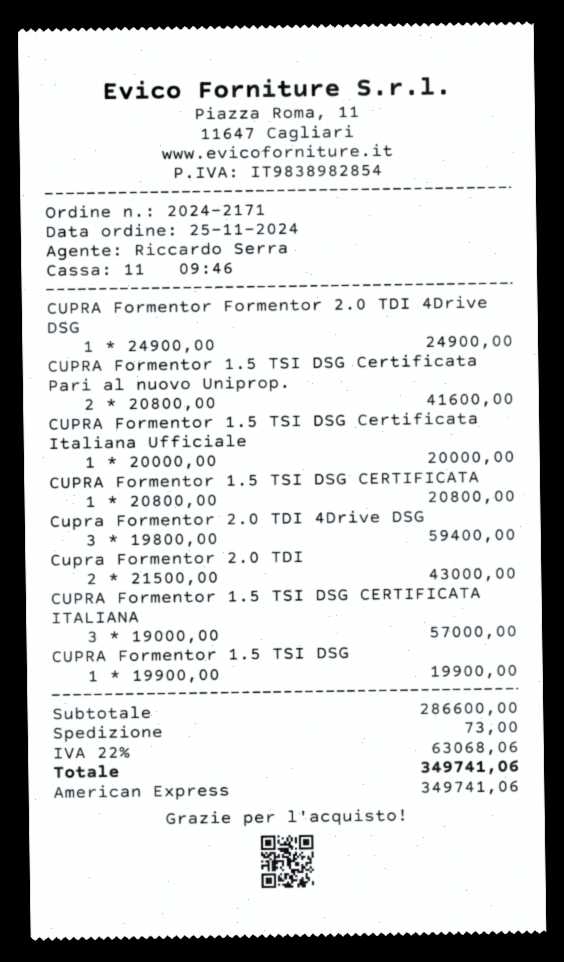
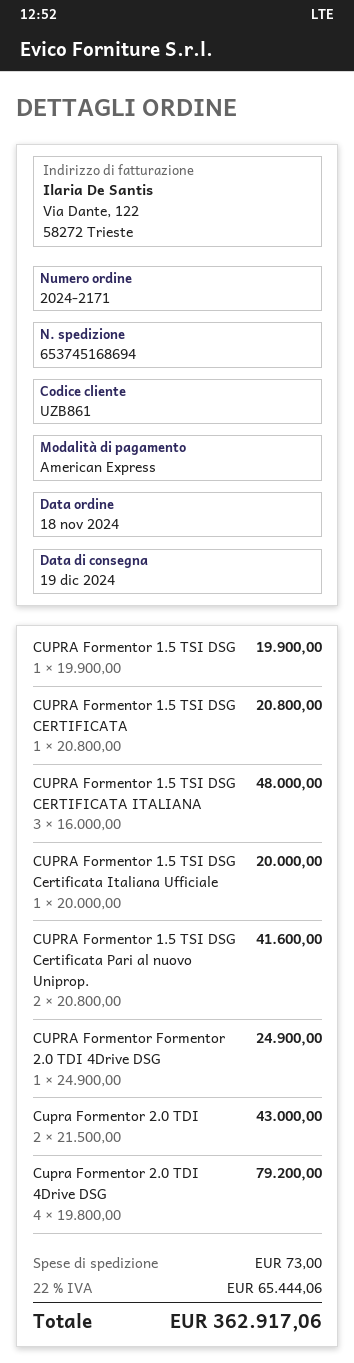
order date: 2024-11-25 -> 2024-11-18
Cupra Formentor 2.0 TDI 4Drive DSG: 3 x 19800.00 = 59400.00 -> 4 x 19800.00 = 79200.00
CUPRA Formentor 1.5 TSI DSG CERTIFICATA ITALIANA: 3 x 19000.00 = 57000.00 -> 3 x 16000.00 = 48000.00
tax: 22% = 63068.06 -> 22% = 65444.06
total: 349741.06 -> 362917.06

